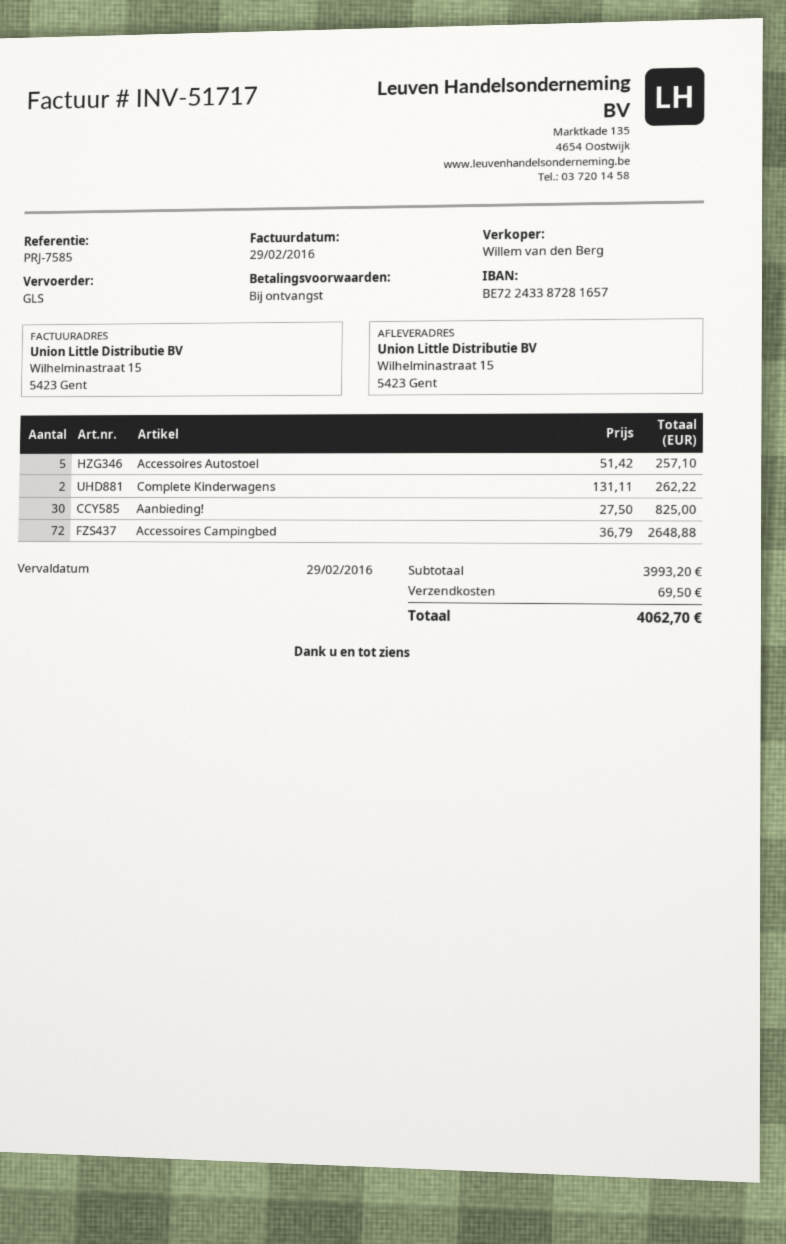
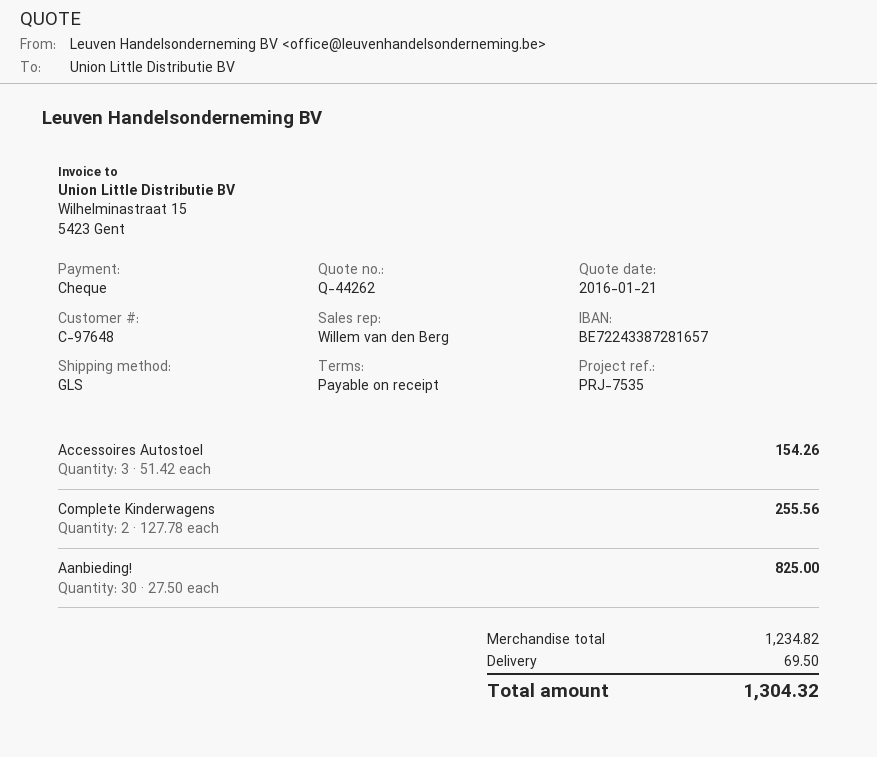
reference: PRJ-7585 -> PRJ-7535
Accessoires Autostoel: 5 x 51.42 = 257.10 -> 3 x 51.42 = 154.26
Complete Kinderwagens: 2 x 131.11 = 262.22 -> 2 x 127.78 = 255.56
Accessoires Campingbed: 72 x 36.79 = 2648.88 -> none
subtotal: 3993.20 -> 1234.82
total: 4062.70 -> 1304.32

